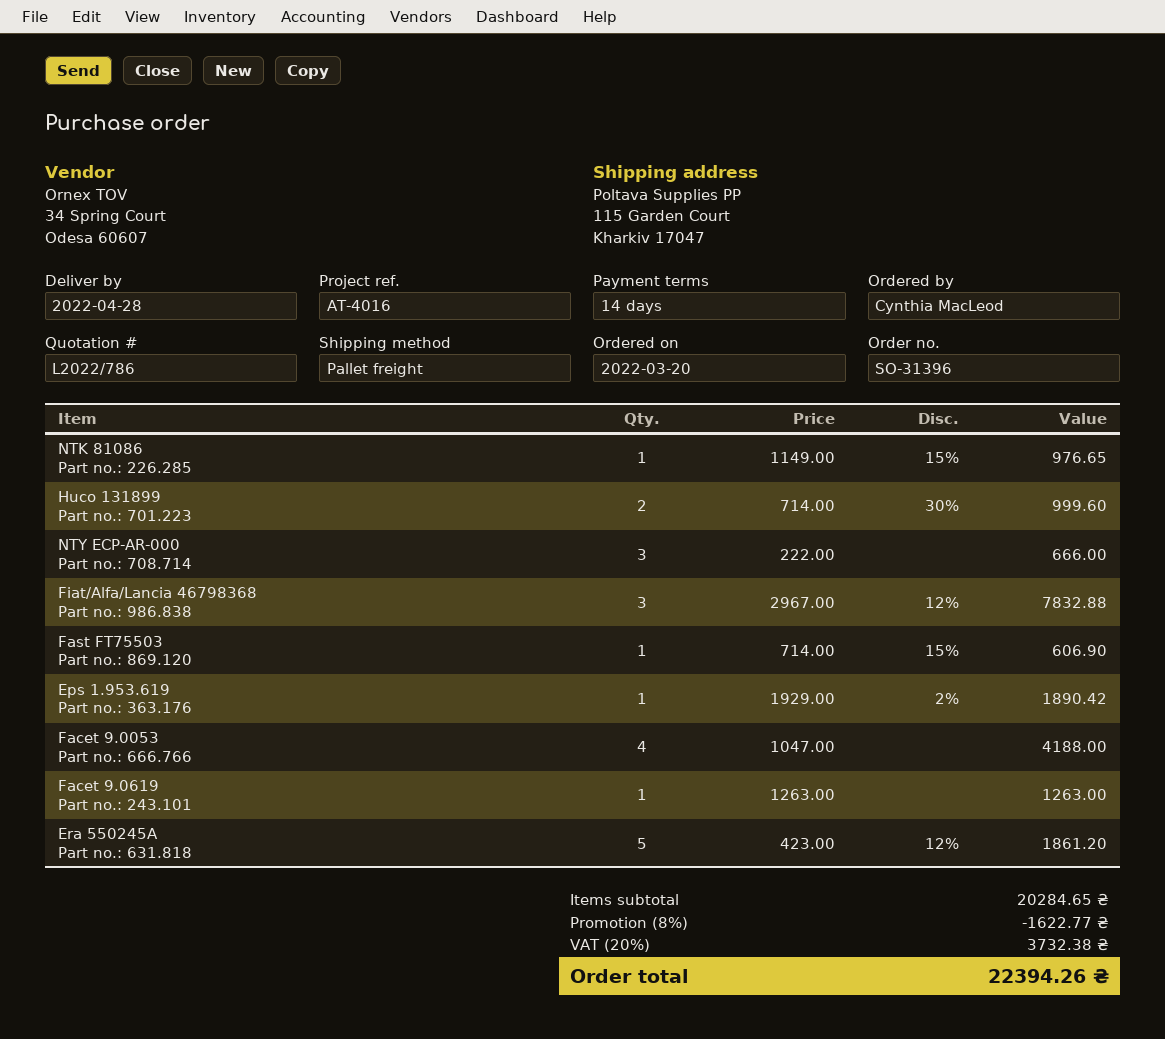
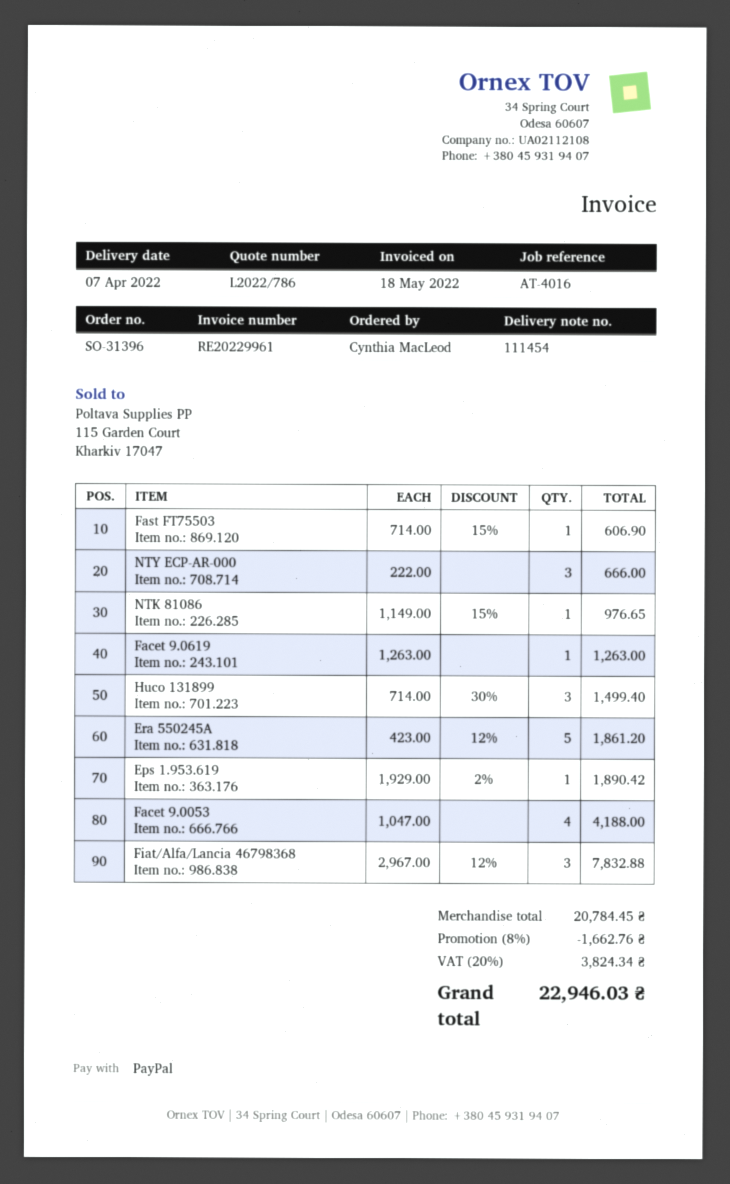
delivery date: 2022-04-28 -> 2022-04-07
Huco 131899: 2 x 714.00 - 30% = 999.60 -> 3 x 714.00 - 30% = 1499.40
subtotal: 20284.65 -> 20784.45
discount: 8% = 1622.77 -> 8% = 1662.76
tax: 20% = 3732.38 -> 20% = 3824.34
total: 22394.26 -> 22946.03

